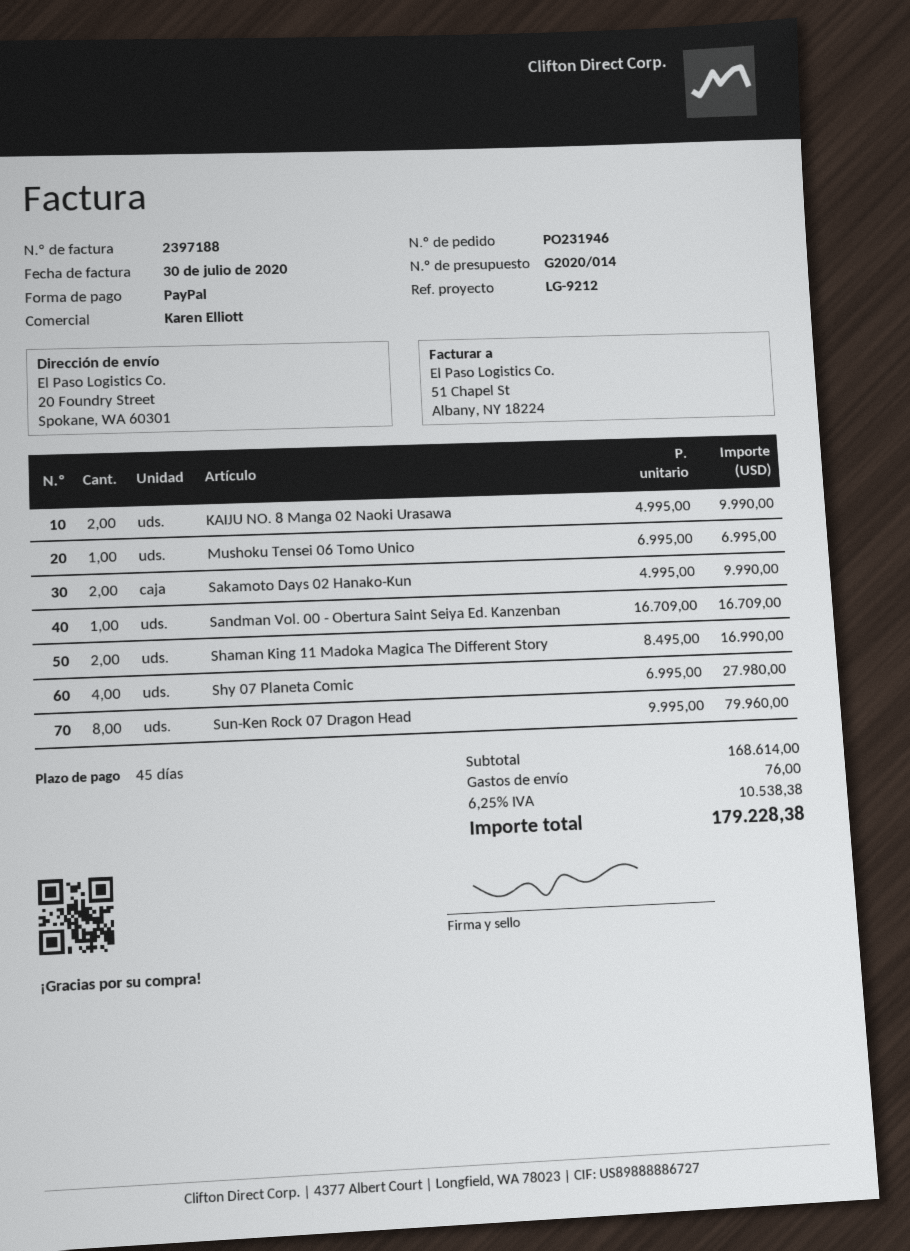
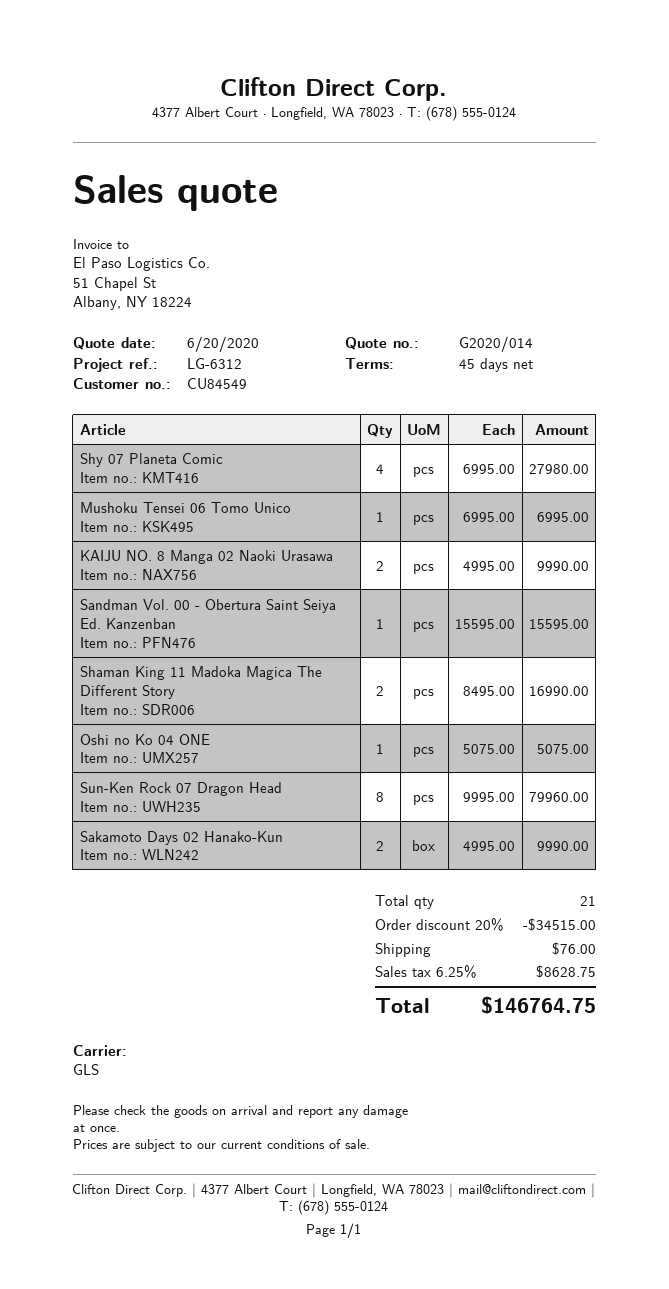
reference: LG-9212 -> LG-6312
Sandman Vol. 00 - Obertura Saint Seiya Ed. Kanzenban: 1 x 16709.00 = 16709.00 -> 1 x 15595.00 = 15595.00
Oshi no Ko 04 ONE: none -> 1 x 5075.00 = 5075.00
discount: none -> 20% = 34515.00
tax: 6.25% = 10538.38 -> 6.25% = 8628.75
total: 179228.38 -> 146764.75

